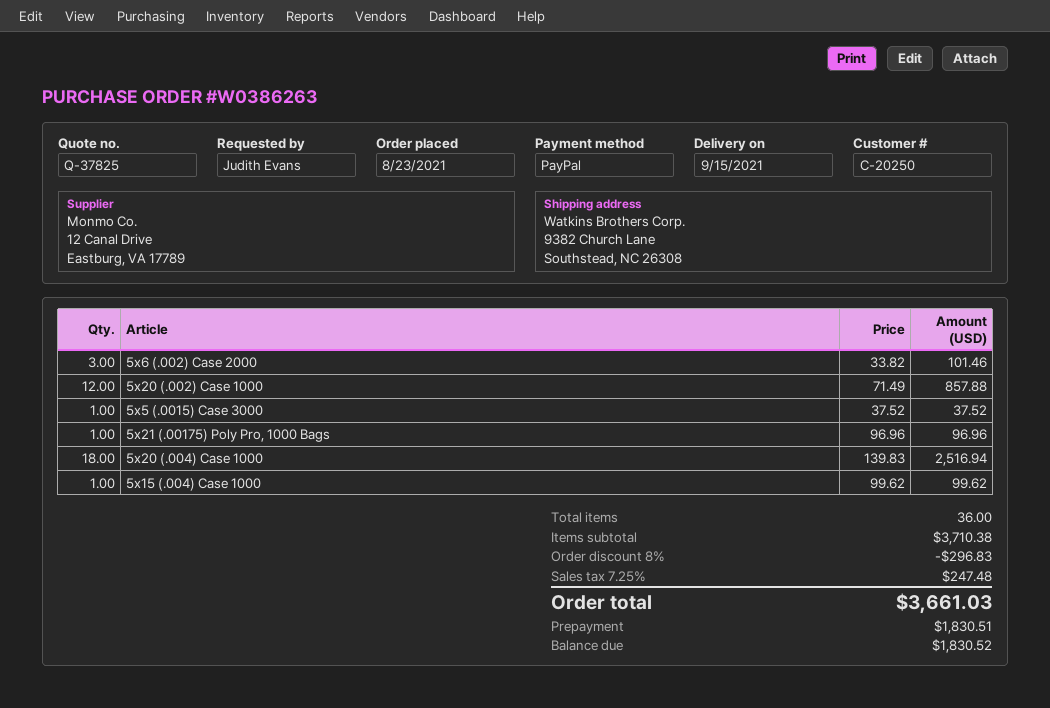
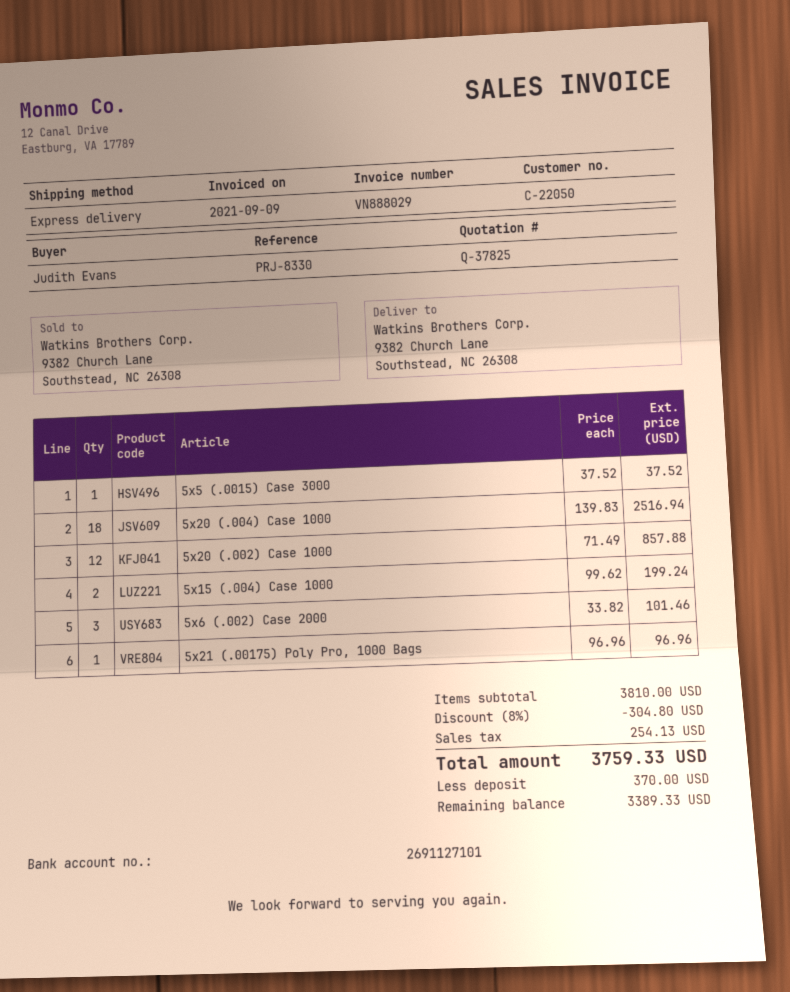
customer number: C-20250 -> C-22050
5x15 (.004) Case 1000: 1 x 99.62 = 99.62 -> 2 x 99.62 = 199.24
subtotal: 3710.38 -> 3810.00
discount: 8% = 296.83 -> 8% = 304.80
tax: 247.48 -> 254.13
total: 3661.03 -> 3759.33
deposit: 1830.51 -> 370.00
balance: 1830.52 -> 3389.33

